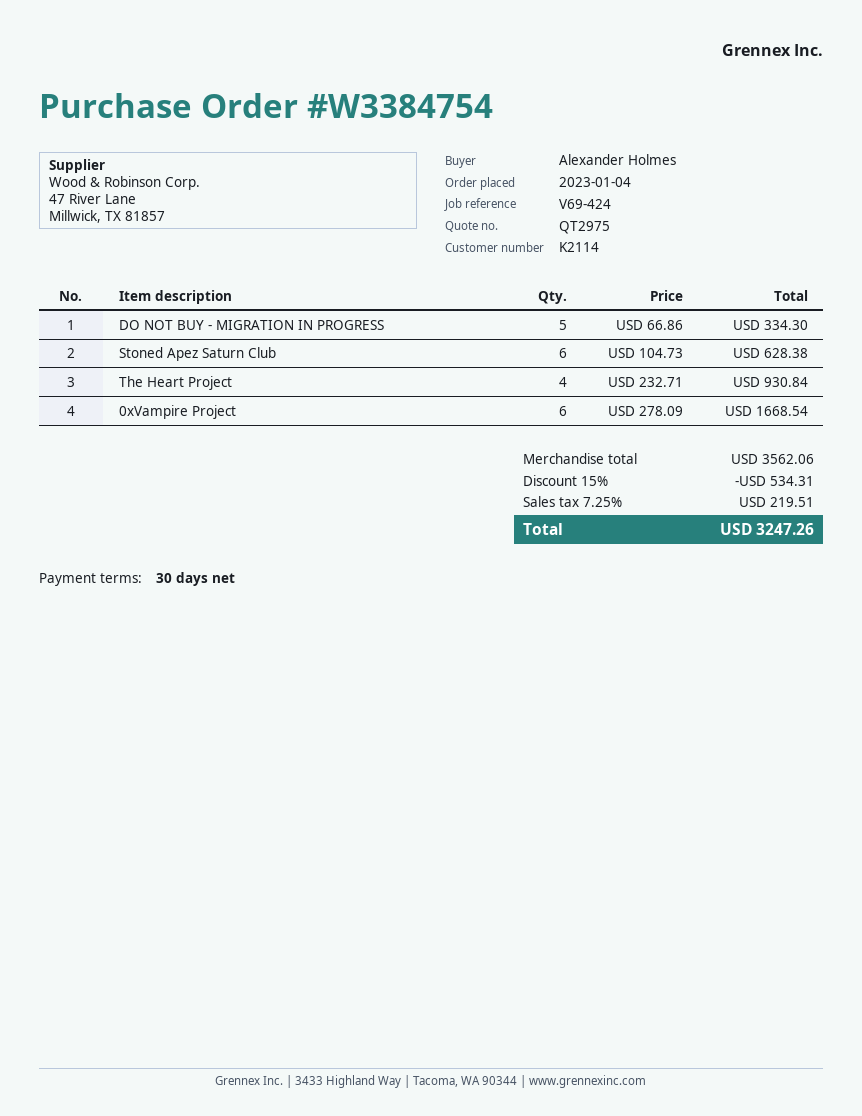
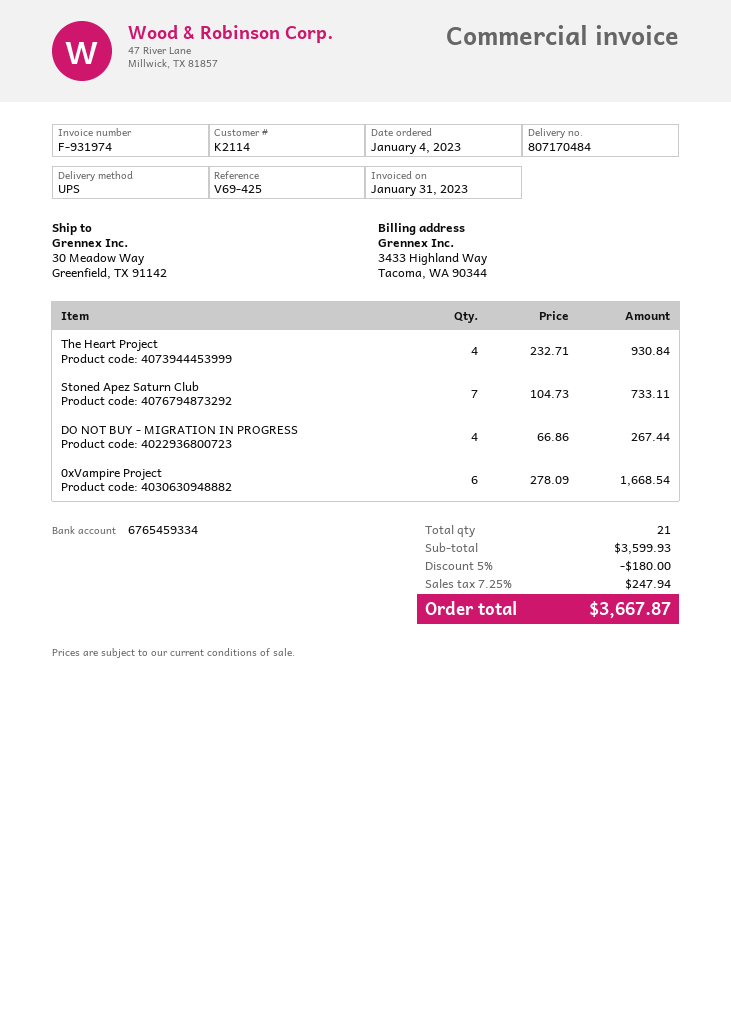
reference: V69-424 -> V69-425
DO NOT BUY - MIGRATION IN PROGRESS: 5 x 66.86 = 334.30 -> 4 x 66.86 = 267.44
Stoned Apez Saturn Club: 6 x 104.73 = 628.38 -> 7 x 104.73 = 733.11
subtotal: 3562.06 -> 3599.93
discount: 15% = 534.31 -> 5% = 180.00
tax: 7.25% = 219.51 -> 7.25% = 247.94
total: 3247.26 -> 3667.87

